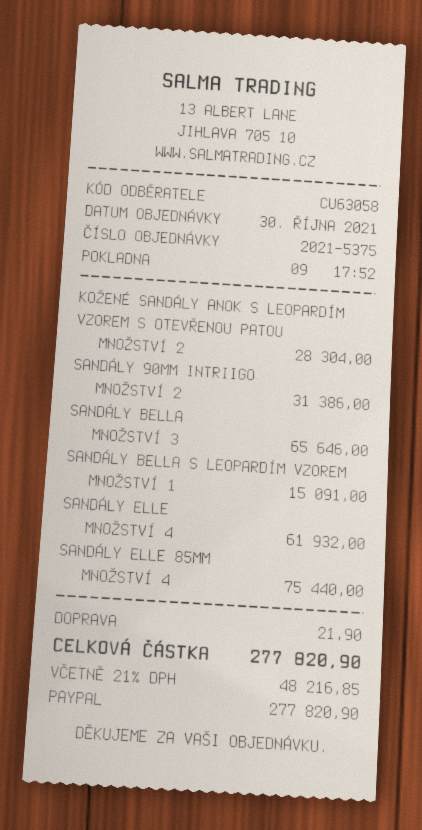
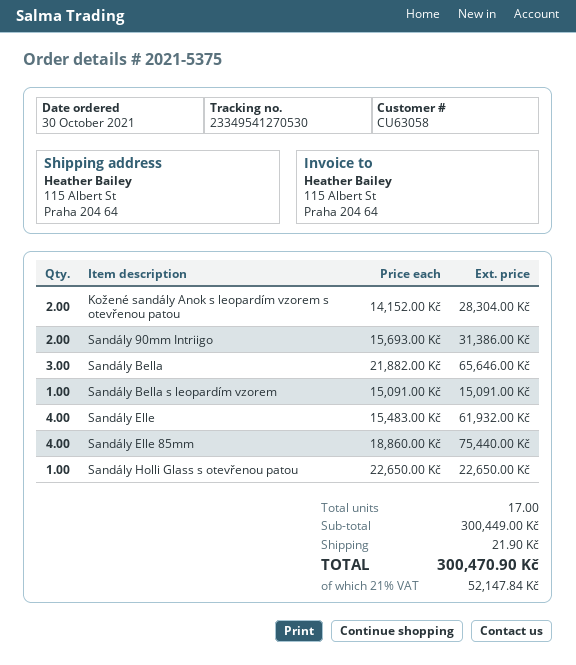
Sandály Holli Glass s otevřenou patou: none -> 1 for 22650.00
tax: 21% = 48216.85 -> 21% = 52147.84
total: 277820.90 -> 300470.90

